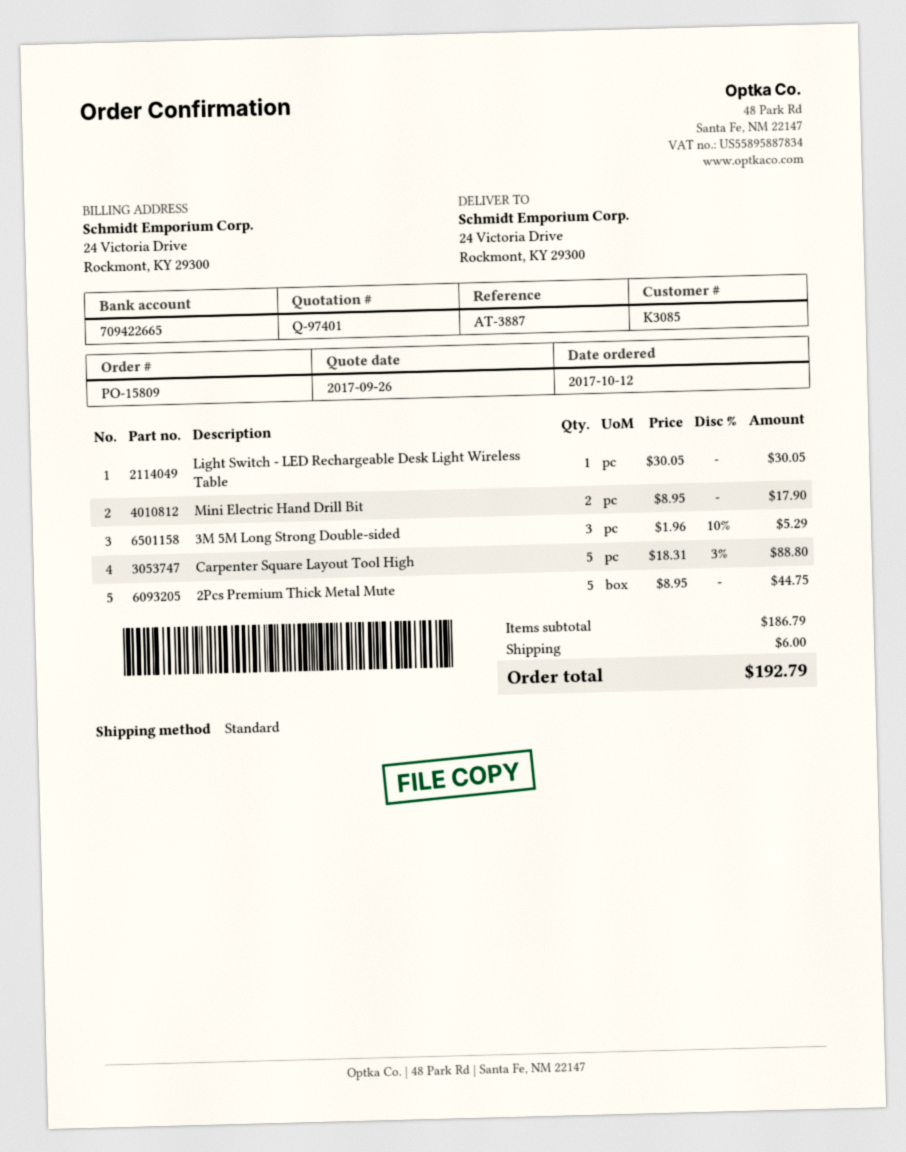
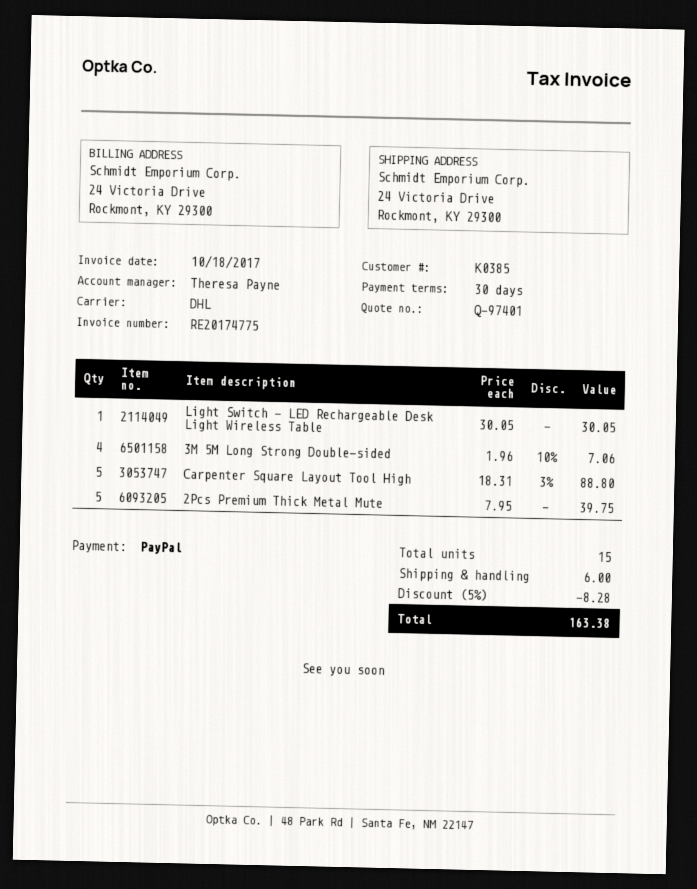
customer number: K3085 -> K0385
shipping method: standard -> DHL
Mini Electric Hand Drill Bit: 2 x 8.95 = 17.90 -> none
3M 5M Long Strong Double-sided: 3 x 1.96 - 10% = 5.29 -> 4 x 1.96 - 10% = 7.06
2Pcs Premium Thick Metal Mute: 5 x 8.95 = 44.75 -> 5 x 7.95 = 39.75
discount: none -> 5% = 8.28
total: 192.79 -> 163.38

